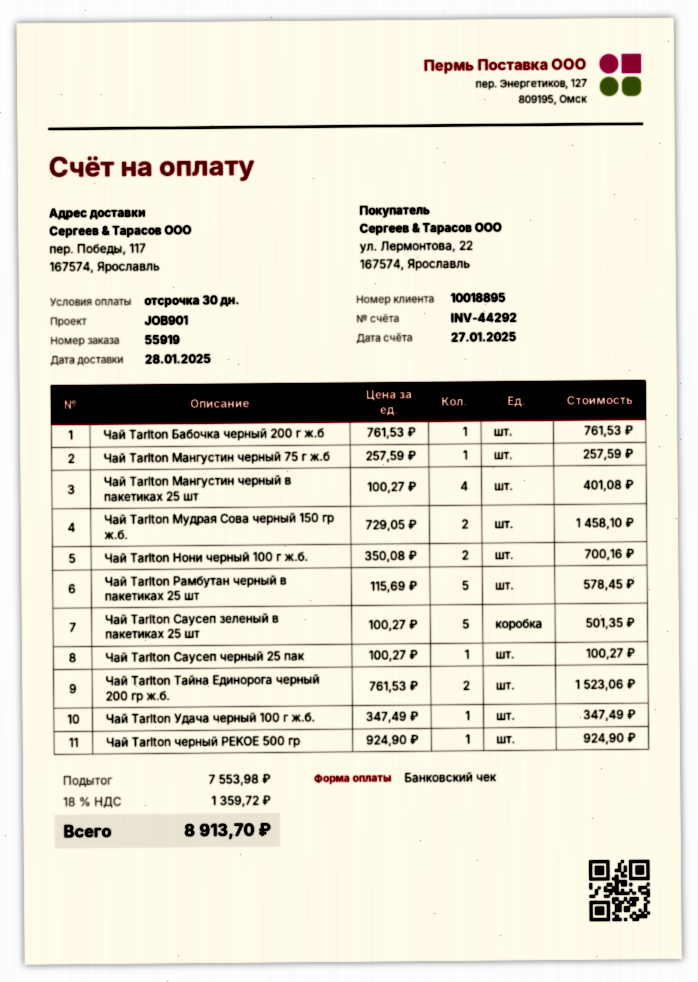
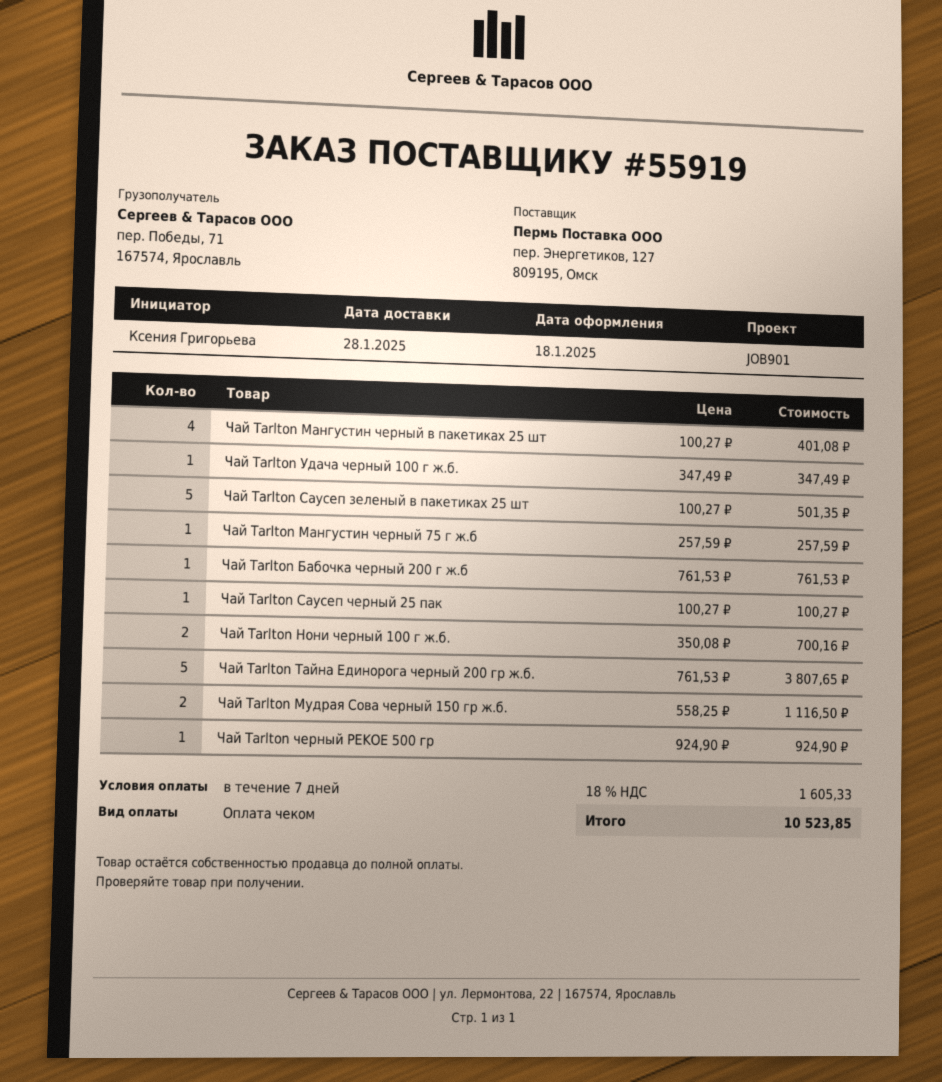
payment terms: 30 days -> 7 days
ship to: пер. Победы, 117, 167574, Ярославль -> пер. Победы, 71, 167574, Ярославль
Чай Tarlton Мудрая Сова черный 150 гр ж.б.: 2 x 729.05 = 1458.10 -> 2 x 558.25 = 1116.50
Чай Tarlton Рамбутан черный в пакетиках 25 шт: 5 x 115.69 = 578.45 -> none
Чай Tarlton Тайна Единорога черный 200 гр ж.б.: 2 x 761.53 = 1523.06 -> 5 x 761.53 = 3807.65
tax: 18% = 1359.72 -> 18% = 1605.33
total: 8913.70 -> 10523.85

